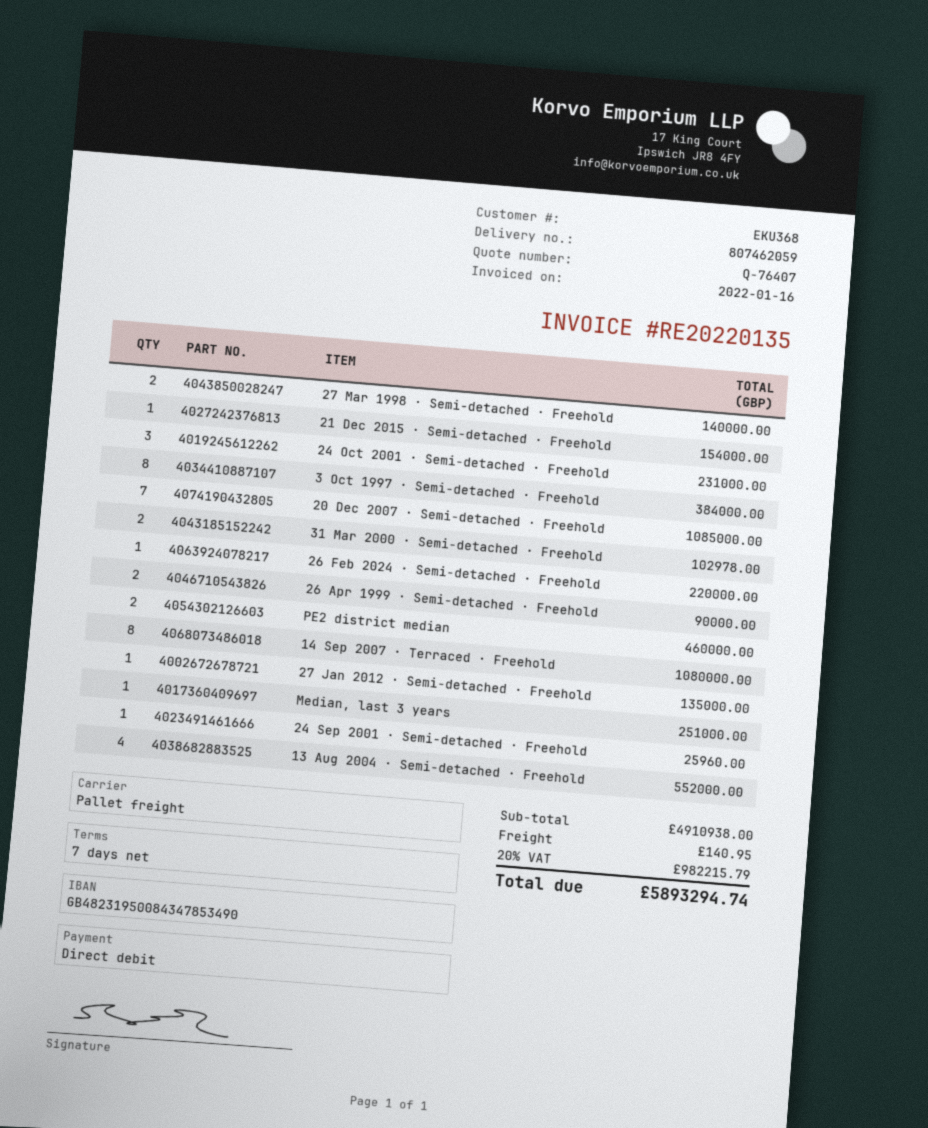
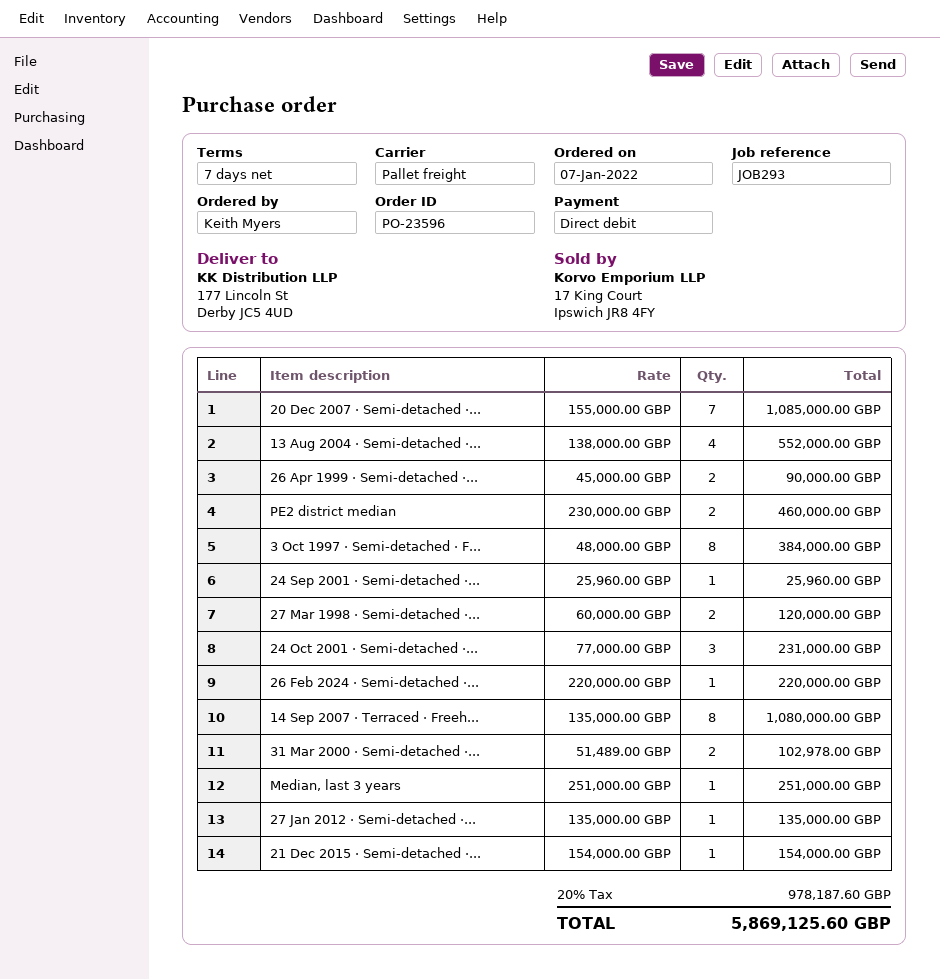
27 Mar 1998 · Semi-detached · Freehold: 2 for 140000.00 -> 2 for 120000.00
shipping: 140.95 -> none
tax: 20% = 982215.79 -> 20% = 978187.60
total: 5893294.74 -> 5869125.60

